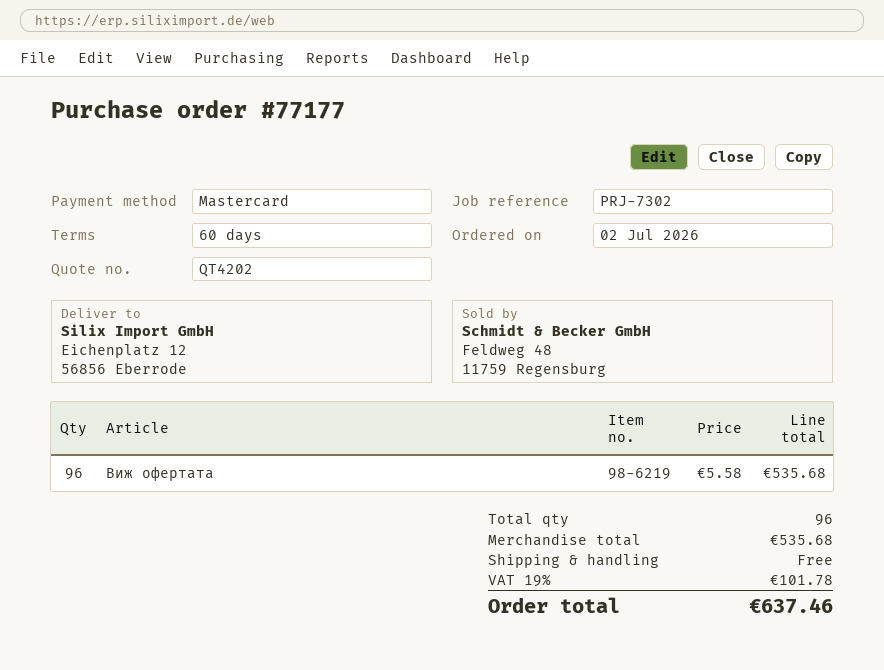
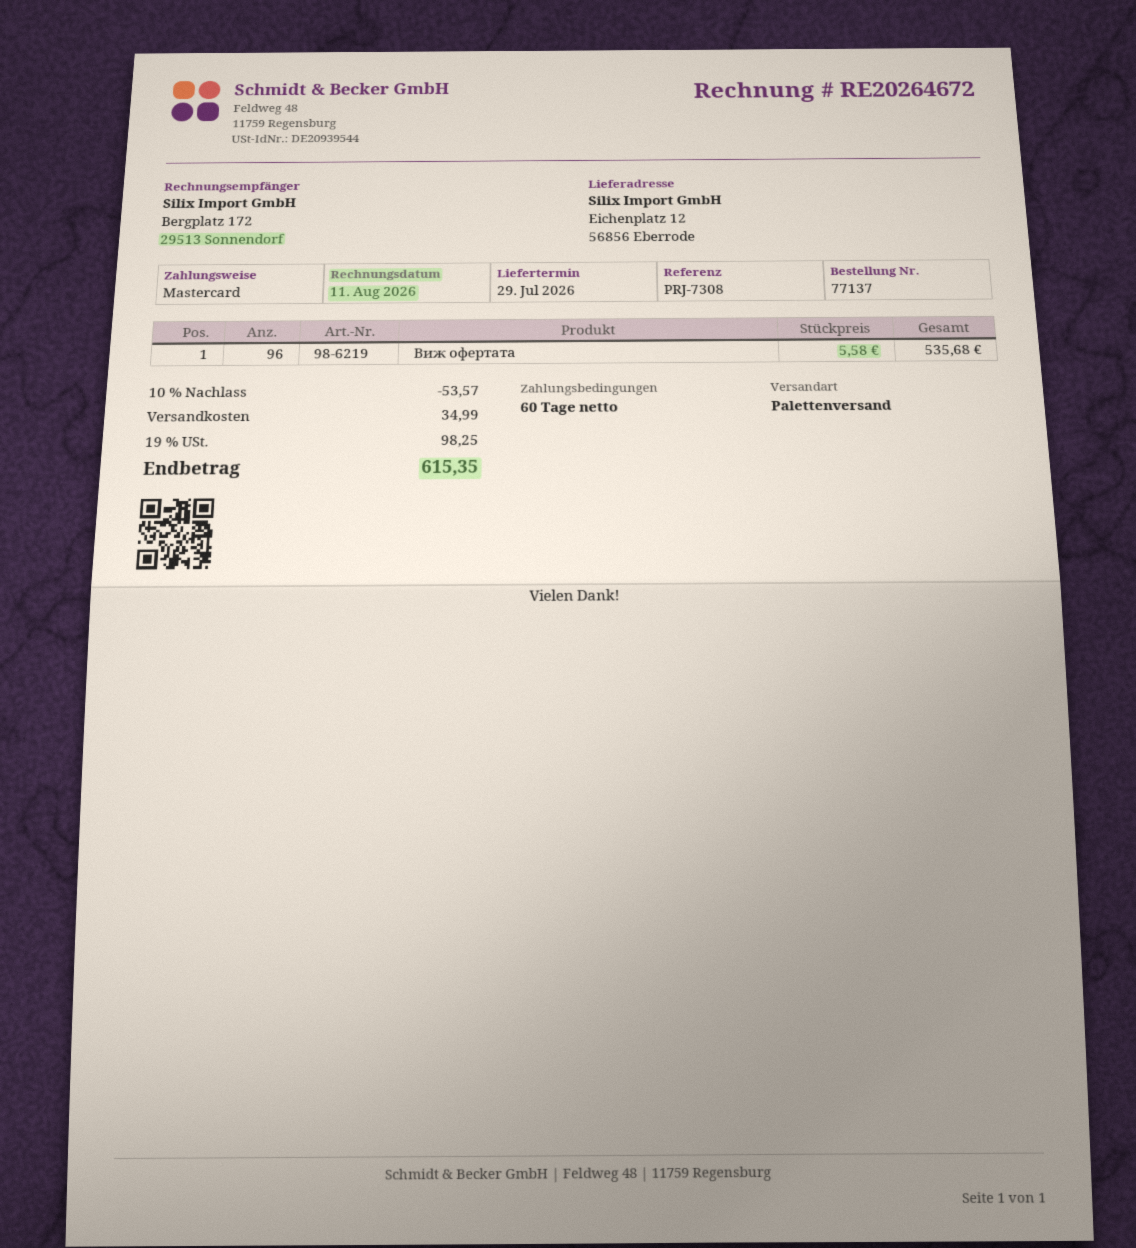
order number: 77177 -> 77137
reference: PRJ-7302 -> PRJ-7308
discount: none -> 10% = 53.57
shipping: 0.00 -> 34.99
tax: 19% = 101.78 -> 19% = 98.25
total: 637.46 -> 615.35

